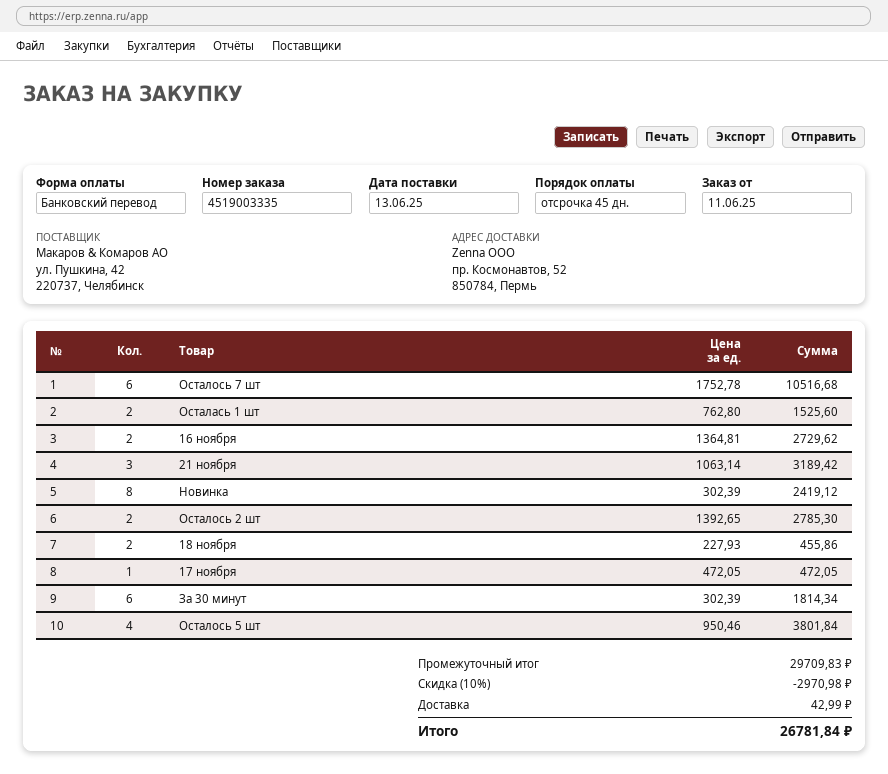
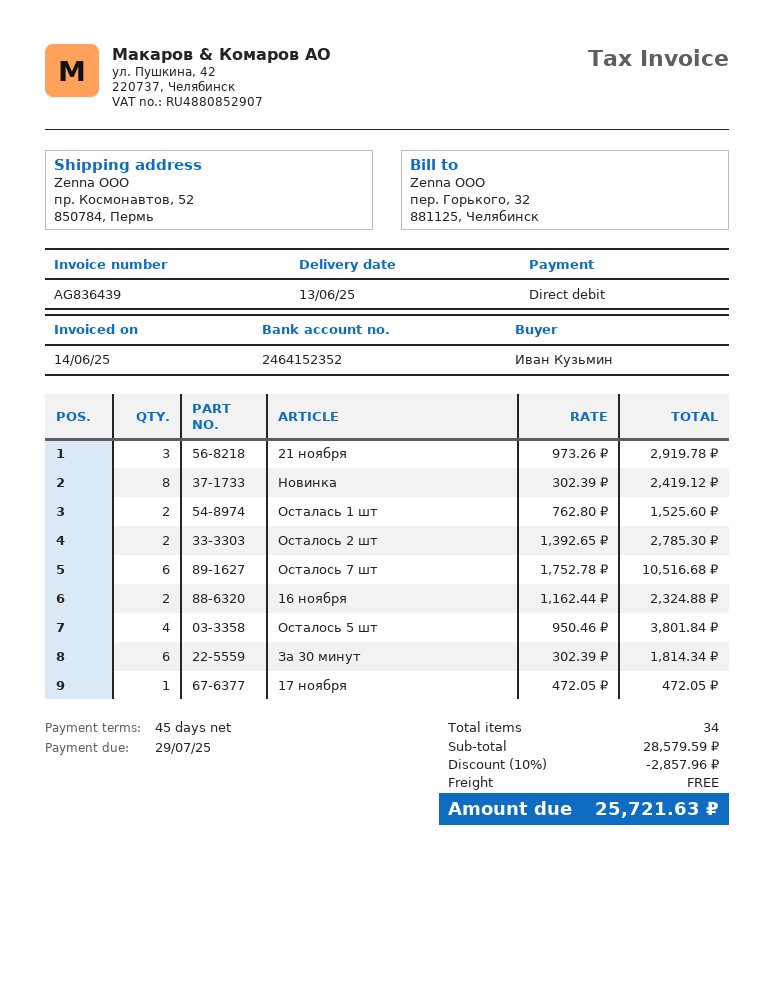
payment method: bank transfer -> direct debit
16 ноября: 2 x 1364.81 = 2729.62 -> 2 x 1162.44 = 2324.88
21 ноября: 3 x 1063.14 = 3189.42 -> 3 x 973.26 = 2919.78
18 ноября: 2 x 227.93 = 455.86 -> none
subtotal: 29709.83 -> 28579.59
discount: 10% = 2970.98 -> 10% = 2857.96
shipping: 42.99 -> 0.00
total: 26781.84 -> 25721.63

